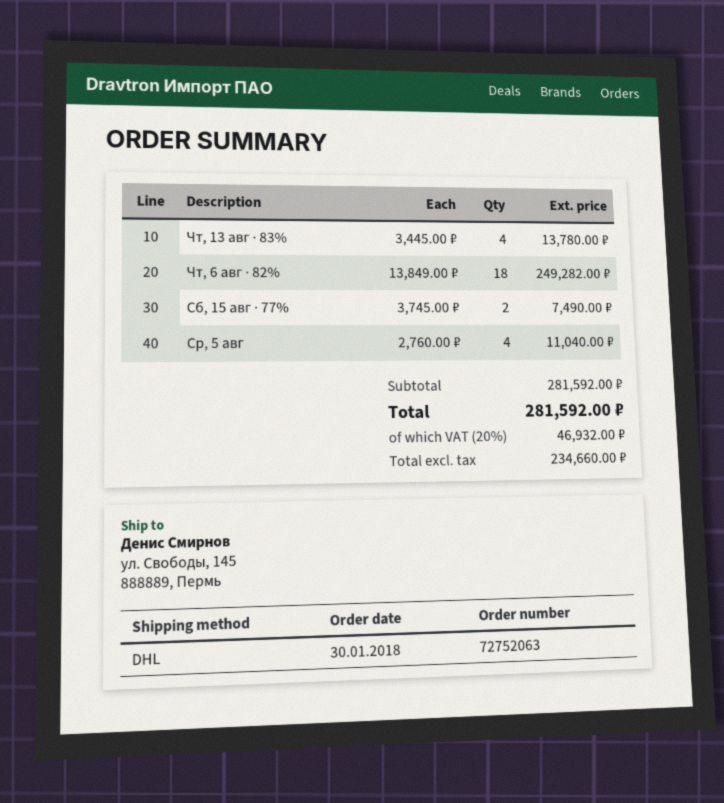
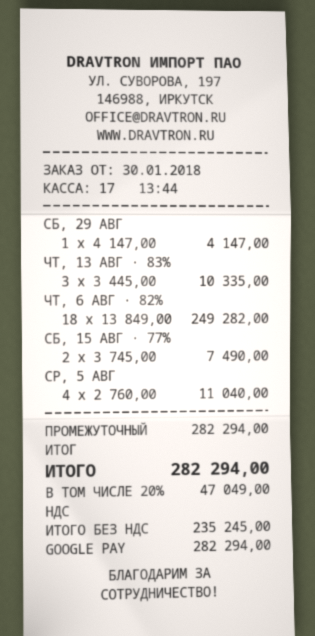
Чт, 13 авг · 83%: 4 x 3445.00 = 13780.00 -> 3 x 3445.00 = 10335.00
СБ, 29 АВГ: none -> 1 x 4147.00 = 4147.00
subtotal: 281592.00 -> 282294.00
net: 234660.00 -> 235245.00
tax: 20% = 46932.00 -> 20% = 47049.00
total: 281592.00 -> 282294.00

